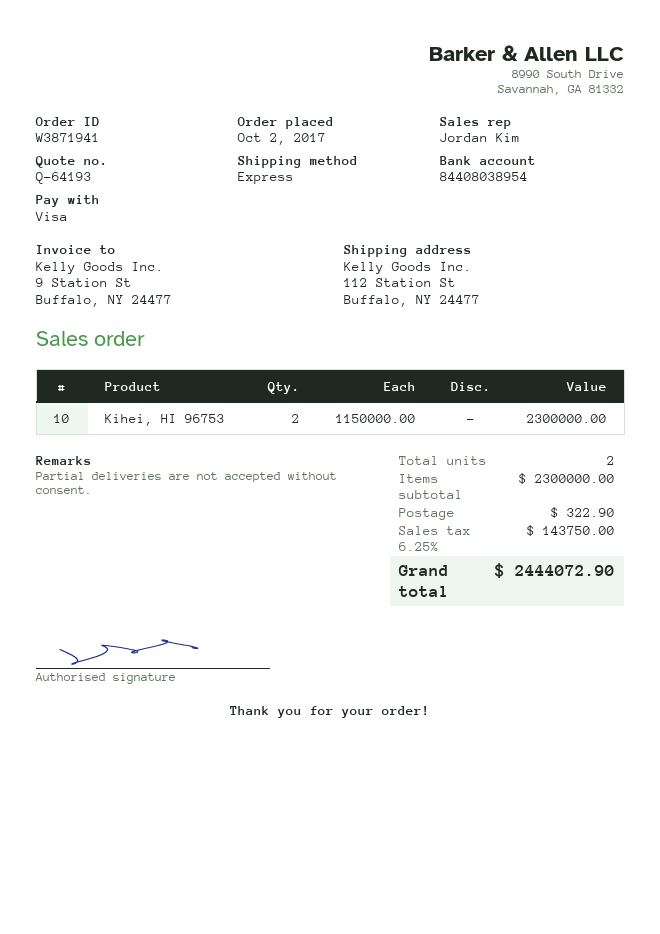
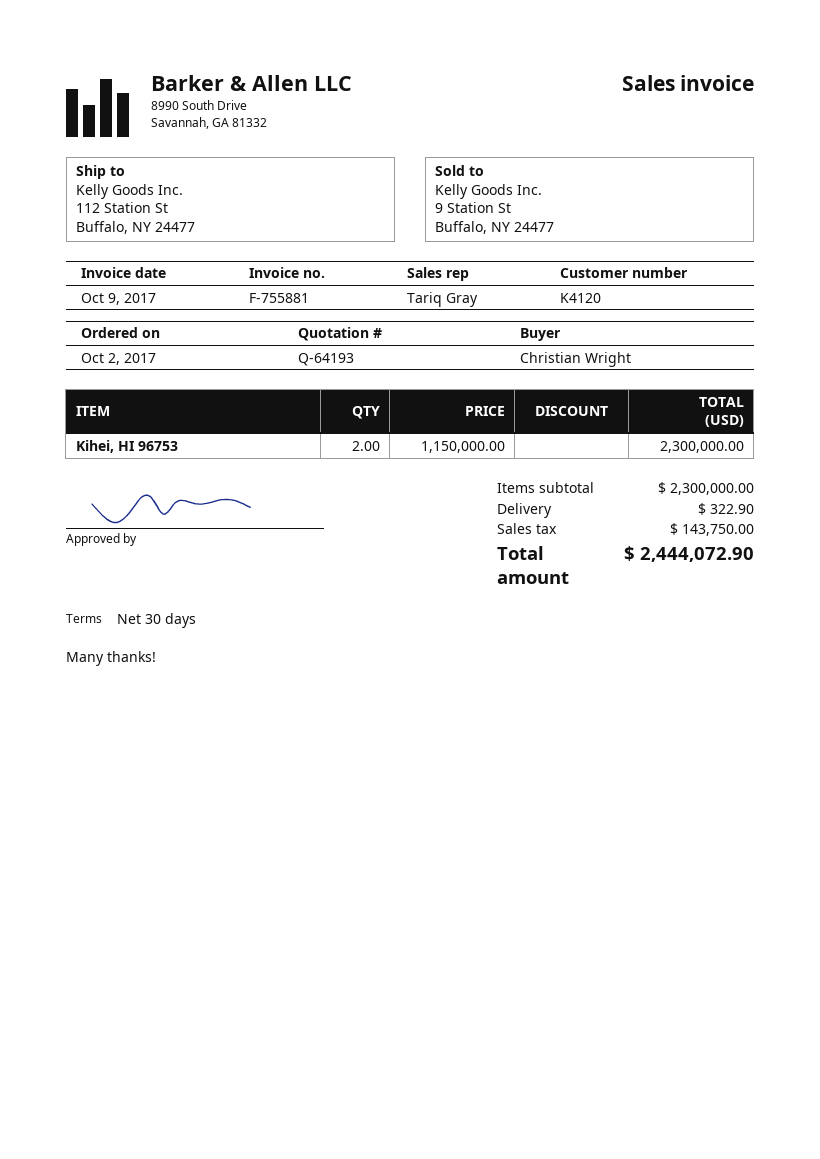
sales rep: Jordan Kim -> Tariq Gray

